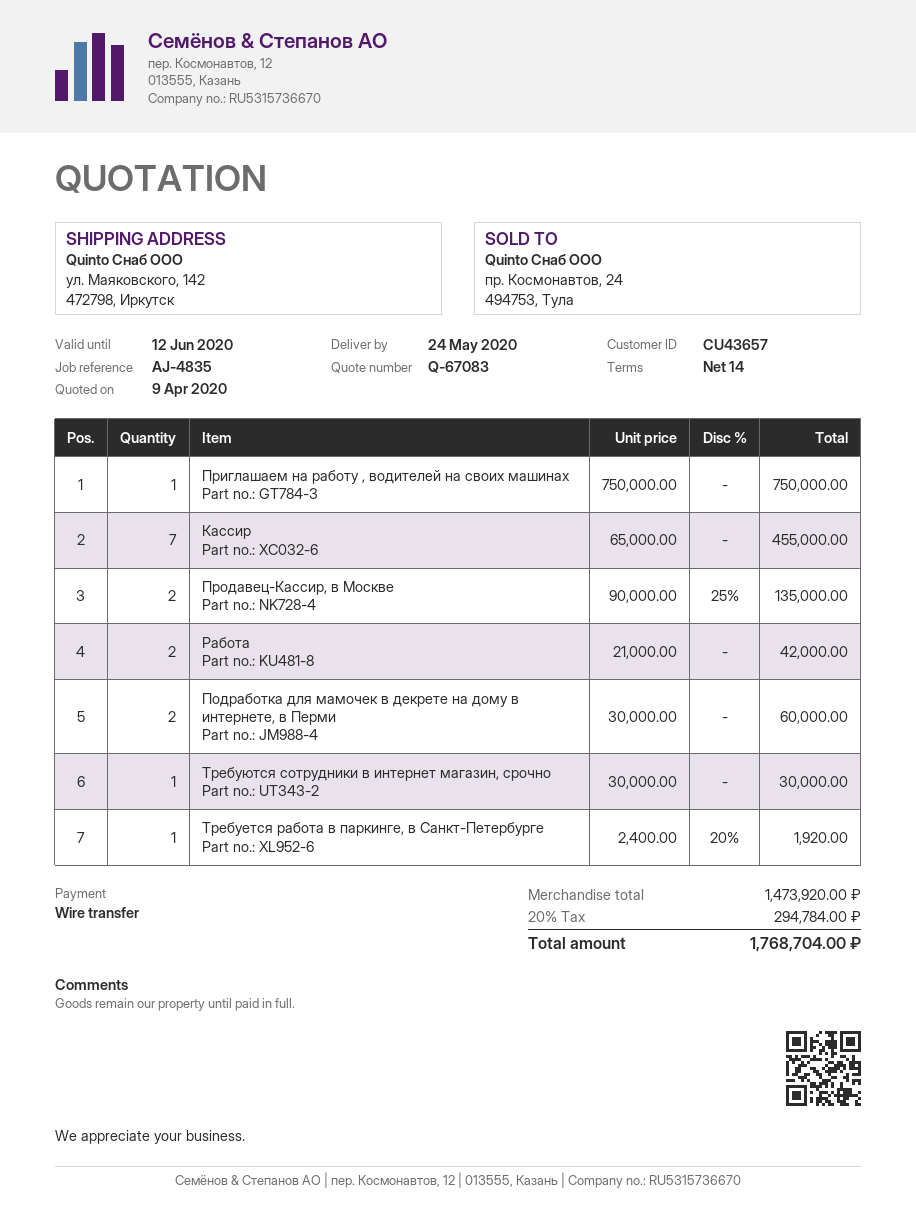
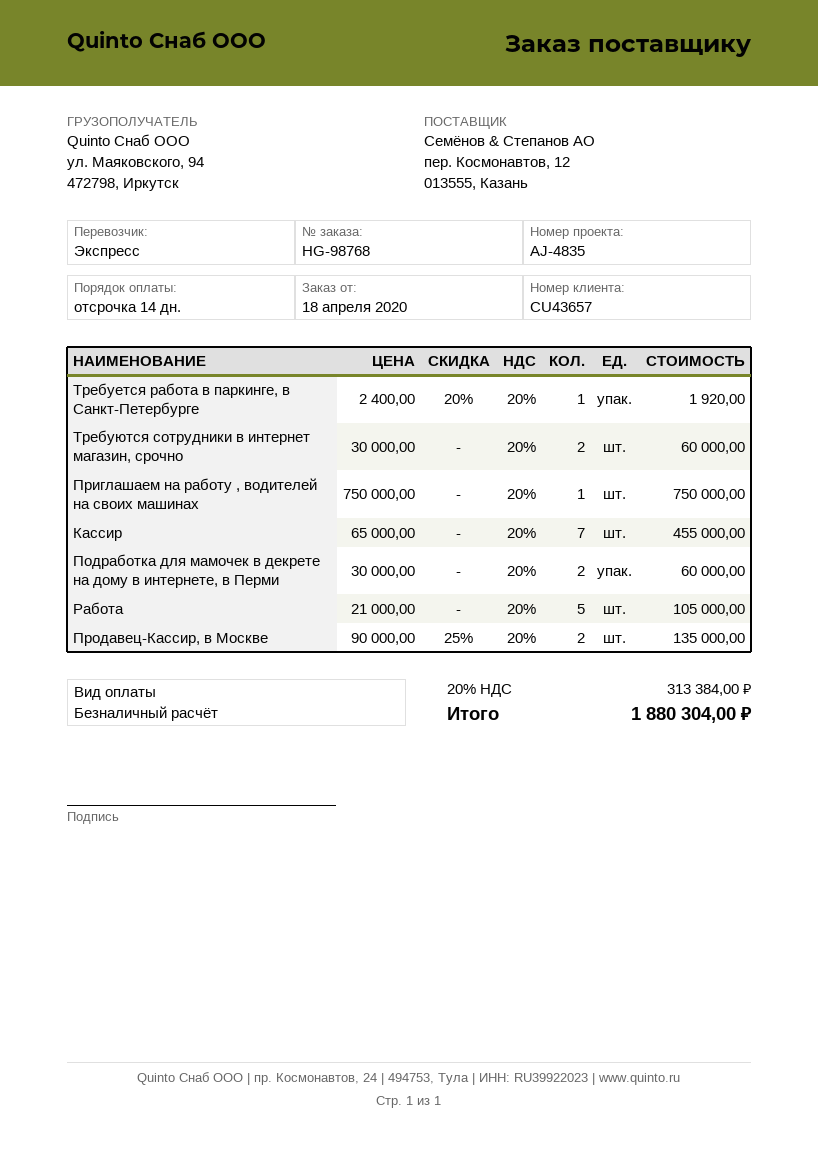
ship to: ул. Маяковского, 142, 472798, Иркутск -> ул. Маяковского, 94, 472798, Иркутск
Работа: 2 x 21000.00 = 42000.00 -> 5 x 21000.00 = 105000.00
Требуются сотрудники в интернет магазин, срочно: 1 x 30000.00 = 30000.00 -> 2 x 30000.00 = 60000.00
tax: 20% = 294784.00 -> 20% = 313384.00
total: 1768704.00 -> 1880304.00

